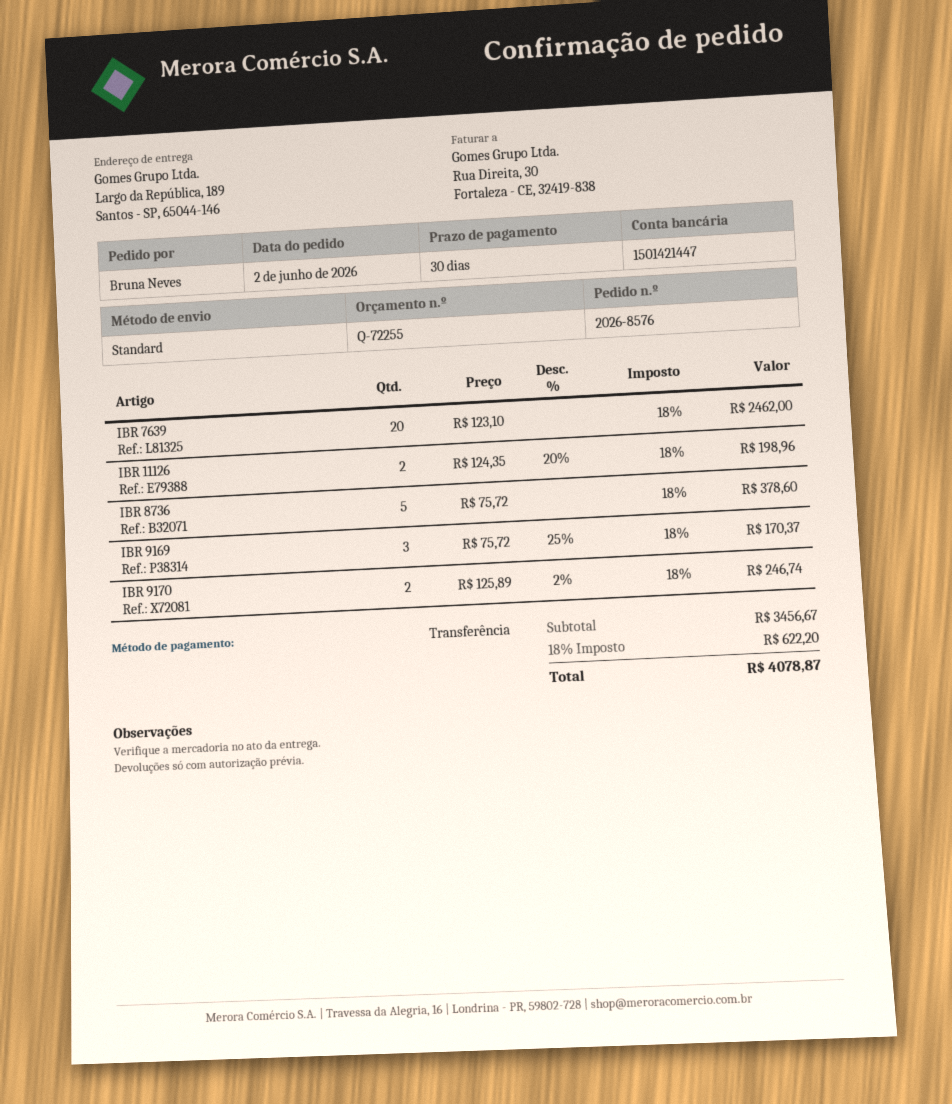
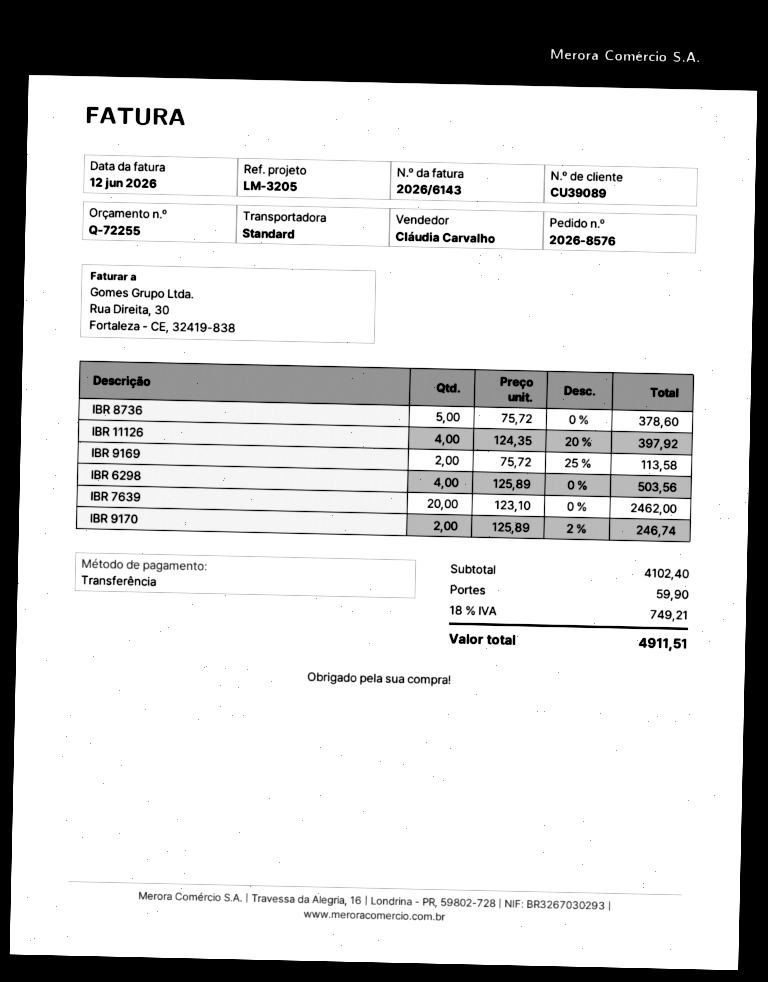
IBR 11126: 2 x 124.35 - 20% = 198.96 -> 4 x 124.35 - 20% = 397.92
IBR 9169: 3 x 75.72 - 25% = 170.37 -> 2 x 75.72 - 25% = 113.58
IBR 6298: none -> 4 x 125.89 = 503.56
subtotal: 3456.67 -> 4102.40
shipping: none -> 59.90
tax: 18% = 622.20 -> 18% = 749.21
total: 4078.87 -> 4911.51

